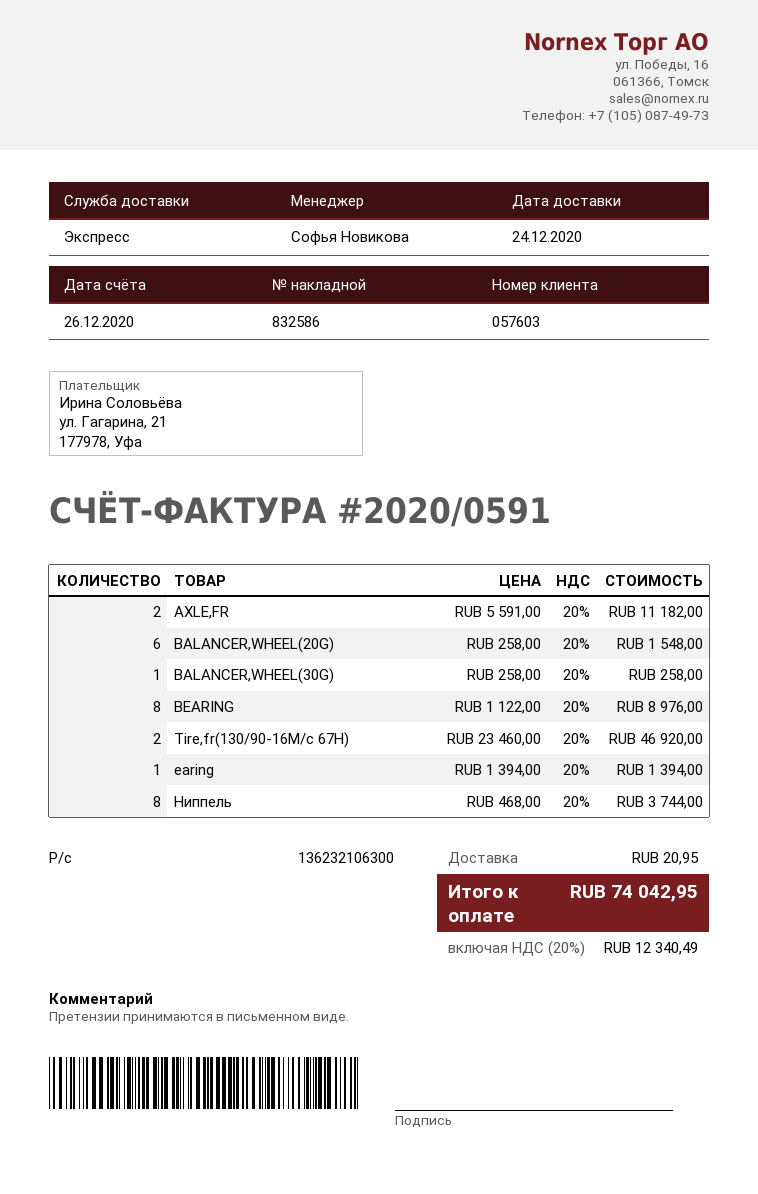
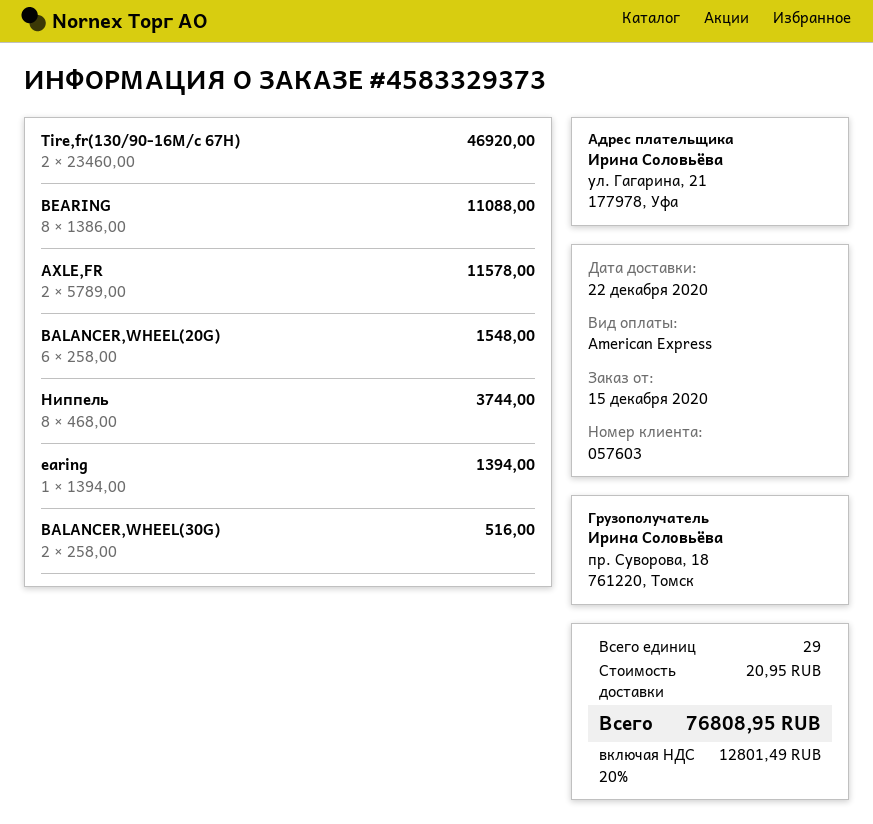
delivery date: 2020-12-24 -> 2020-12-22
AXLE,FR: 2 x 5591.00 = 11182.00 -> 2 x 5789.00 = 11578.00
BALANCER,WHEEL(30G): 1 x 258.00 = 258.00 -> 2 x 258.00 = 516.00
BEARING: 8 x 1122.00 = 8976.00 -> 8 x 1386.00 = 11088.00
tax: 20% = 12340.49 -> 20% = 12801.49
total: 74042.95 -> 76808.95

